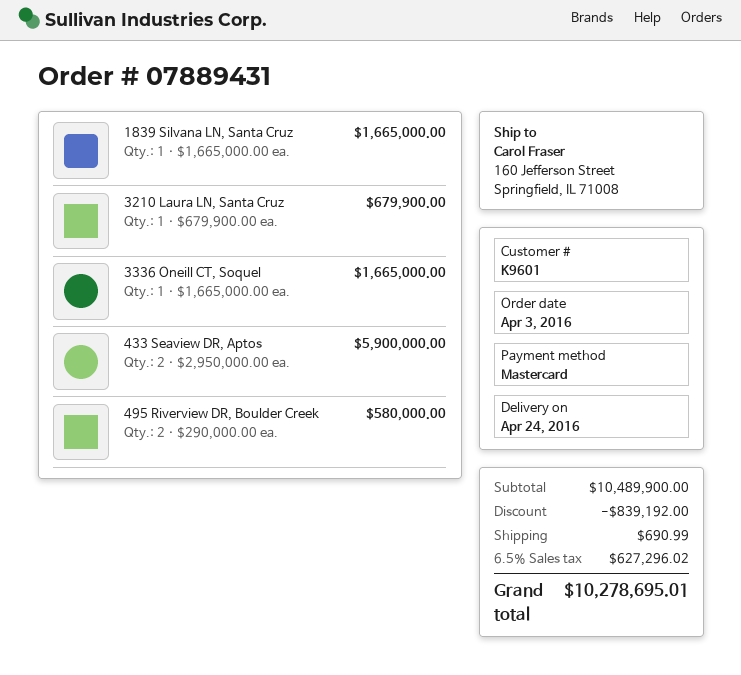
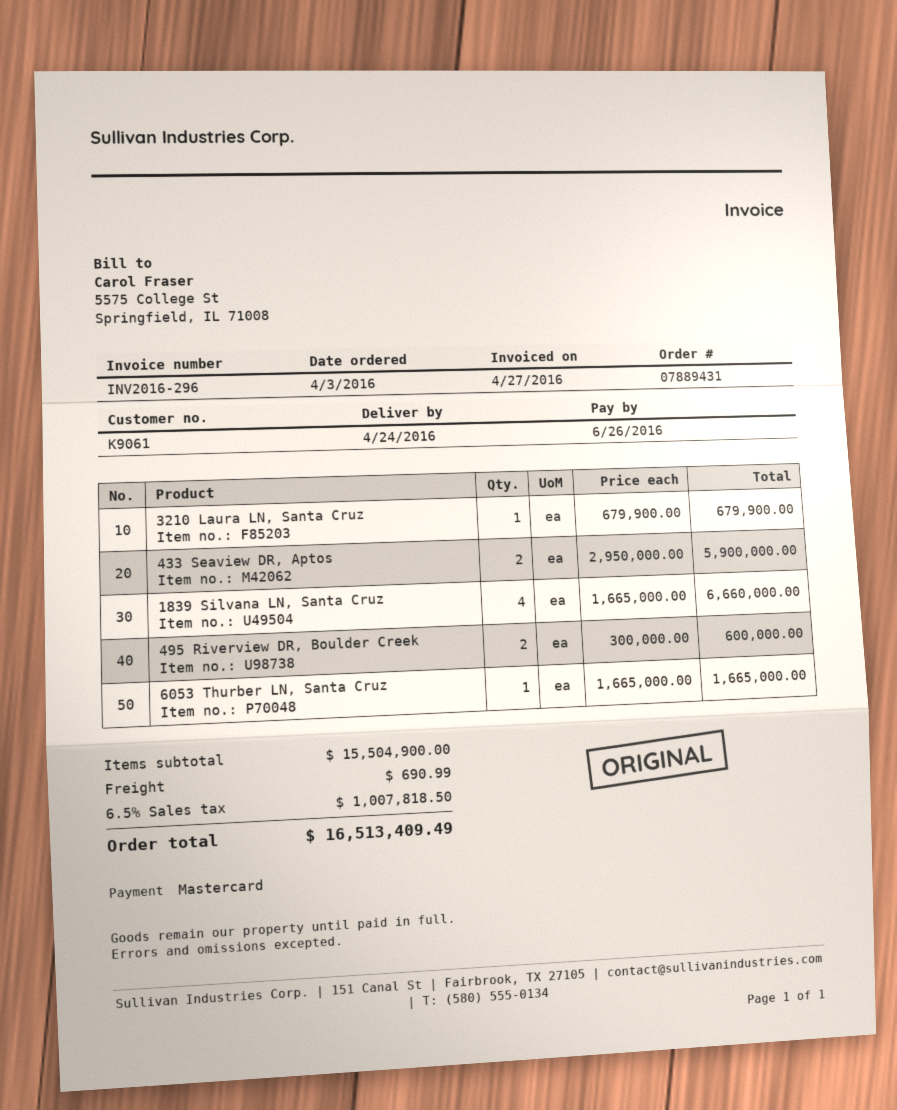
customer number: K9601 -> K9061
1839 Silvana LN, Santa Cruz: 1 x 1665000.00 = 1665000.00 -> 4 x 1665000.00 = 6660000.00
3336 Oneill CT, Soquel: 1 x 1665000.00 = 1665000.00 -> none
495 Riverview DR, Boulder Creek: 2 x 290000.00 = 580000.00 -> 2 x 300000.00 = 600000.00
6053 Thurber LN, Santa Cruz: none -> 1 x 1665000.00 = 1665000.00
subtotal: 10489900.00 -> 15504900.00
discount: 839192.00 -> none
tax: 6.5% = 627296.02 -> 6.5% = 1007818.50
total: 10278695.01 -> 16513409.49

